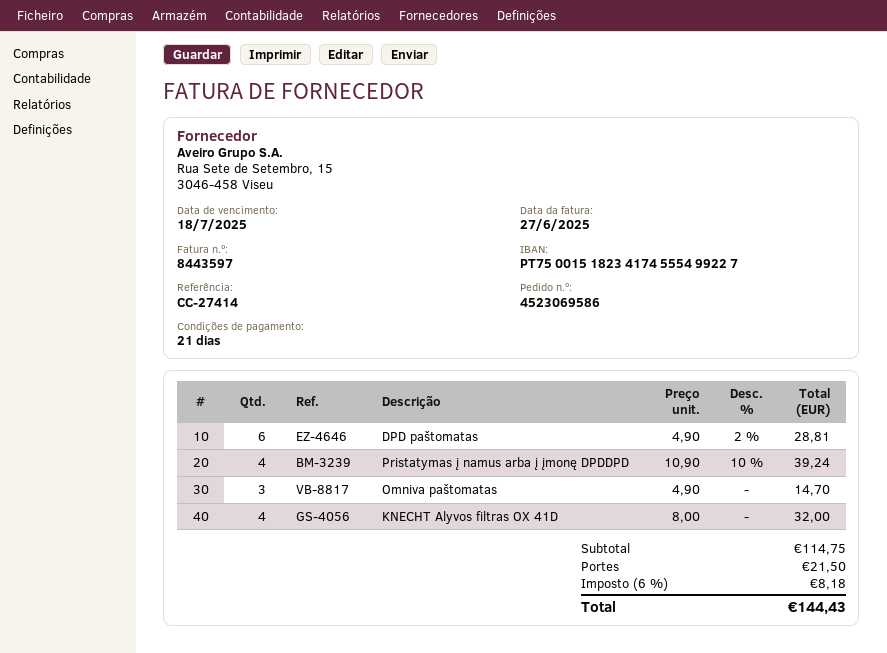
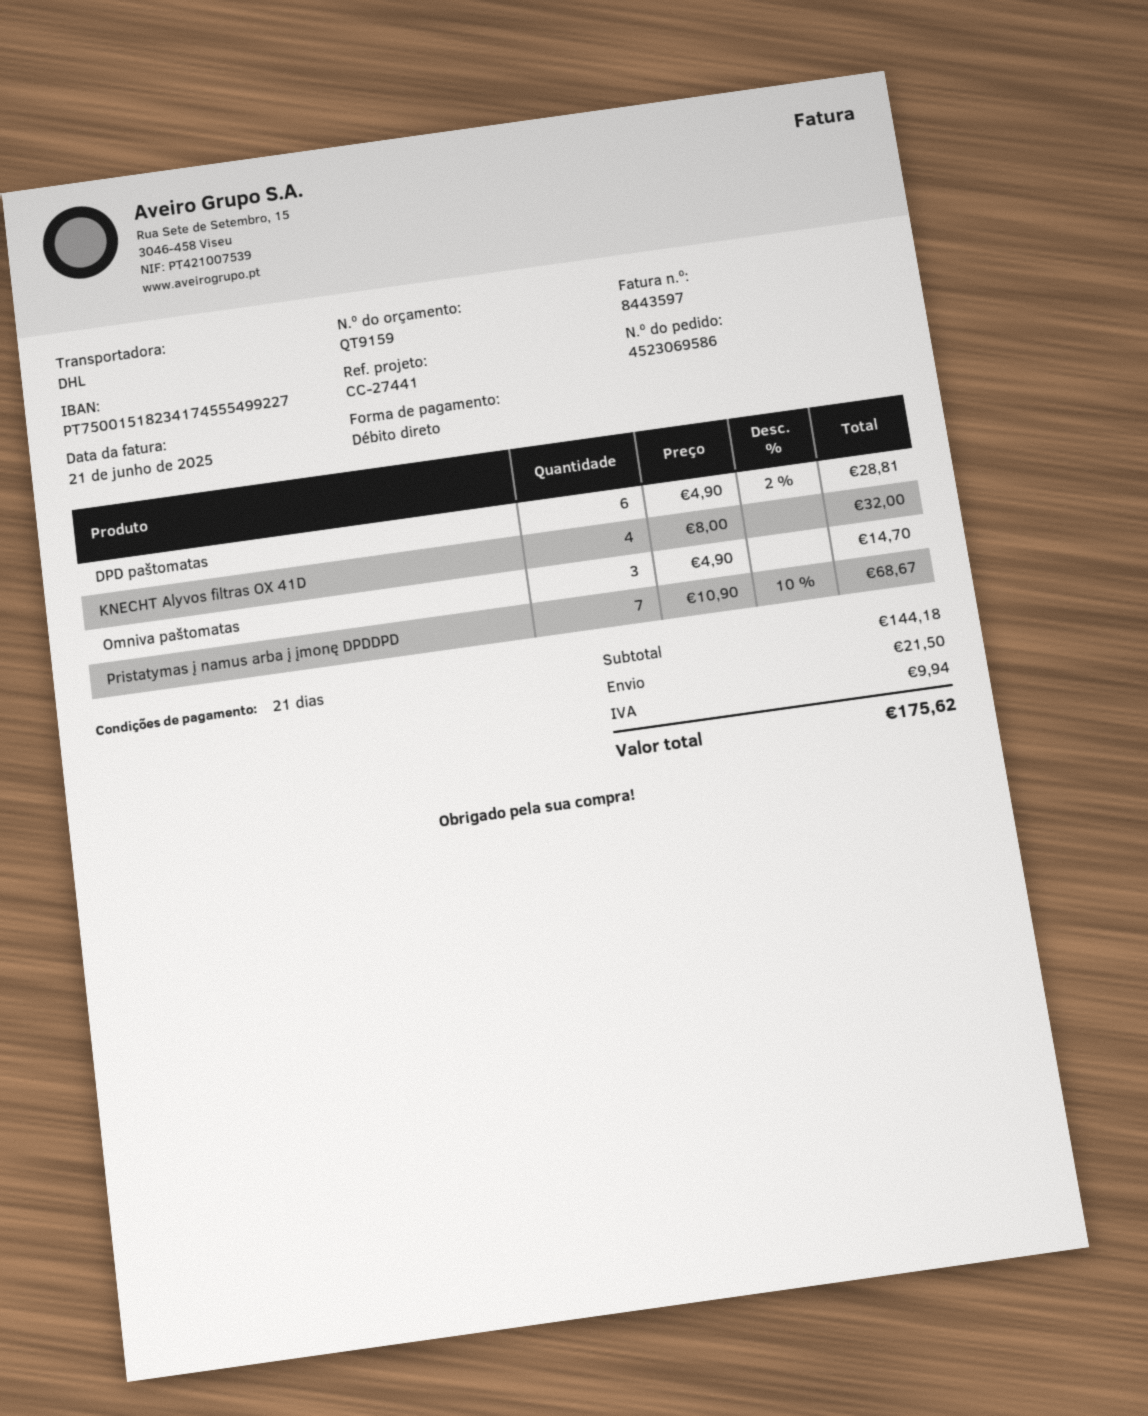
invoice date: 2025-06-27 -> 2025-06-21
reference: CC-27414 -> CC-27441
Pristatymas į namus arba į įmonę DPDDPD: 4 x 10.90 - 10% = 39.24 -> 7 x 10.90 - 10% = 68.67
subtotal: 114.75 -> 144.18
tax: 8.18 -> 9.94
total: 144.43 -> 175.62

